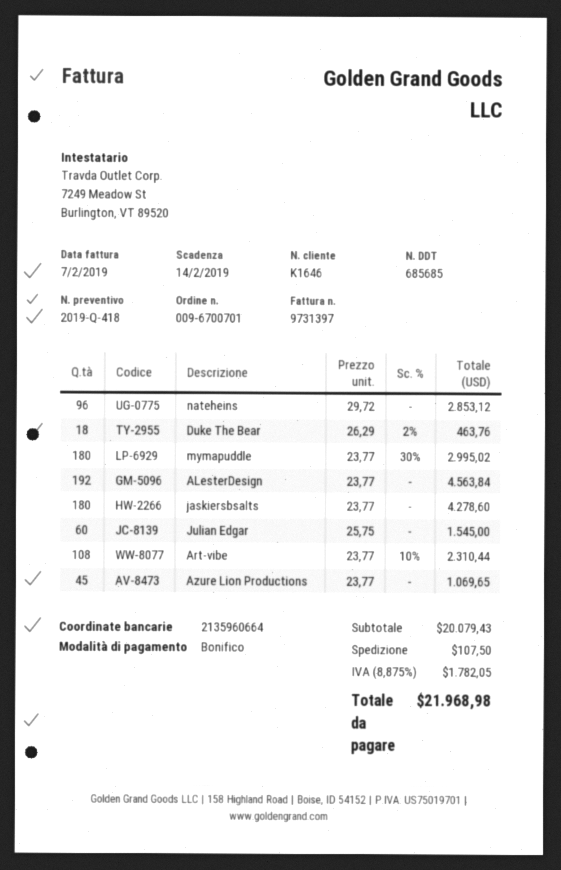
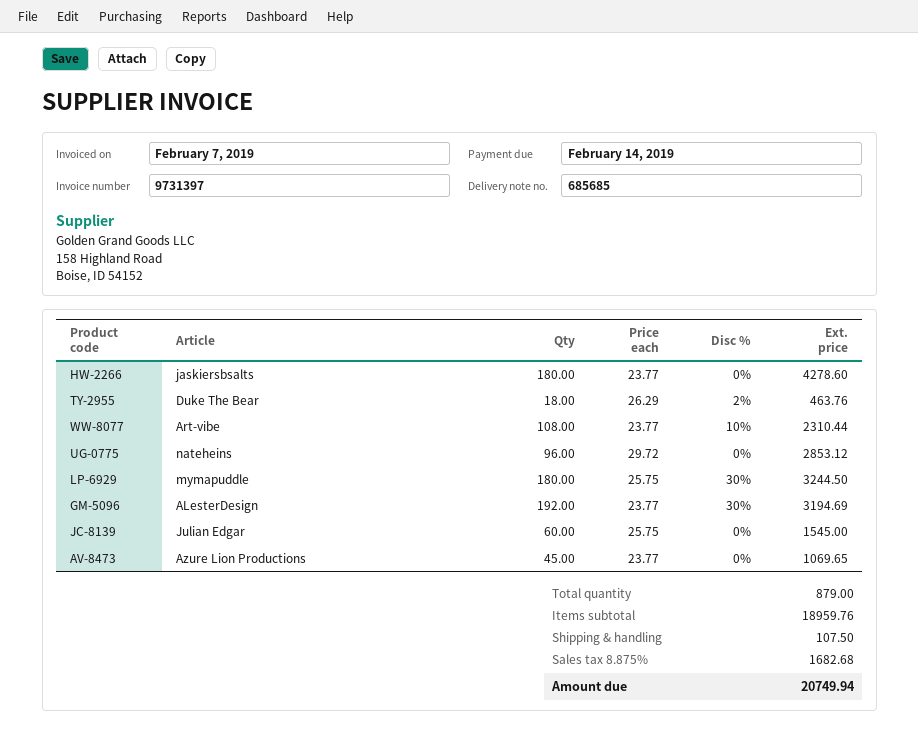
mymapuddle: 180 x 23.77 - 30% = 2995.02 -> 180 x 25.75 - 30% = 3244.50
ALesterDesign: 192 x 23.77 = 4563.84 -> 192 x 23.77 - 30% = 3194.69
subtotal: 20079.43 -> 18959.76
tax: 8.875% = 1782.05 -> 8.875% = 1682.68
total: 21968.98 -> 20749.94

